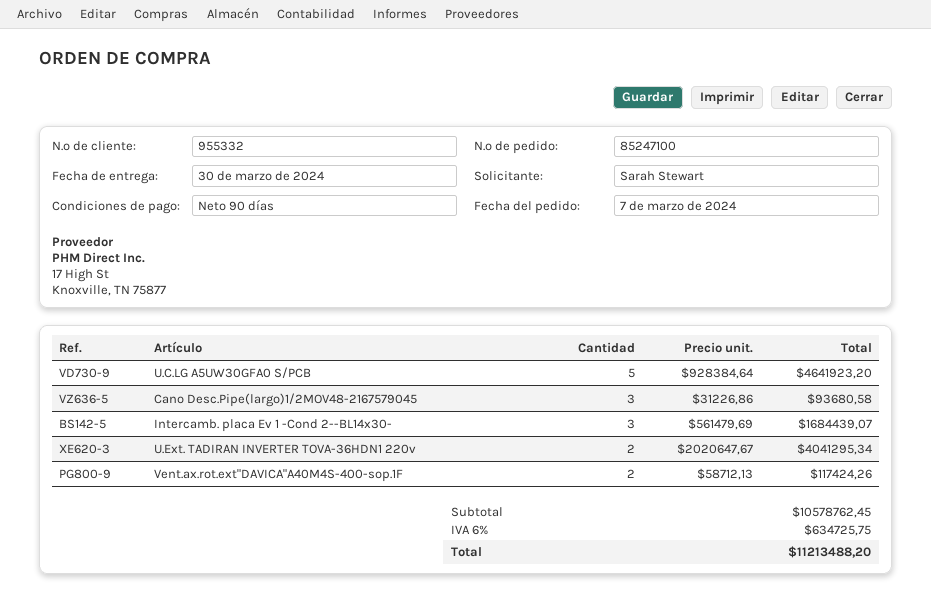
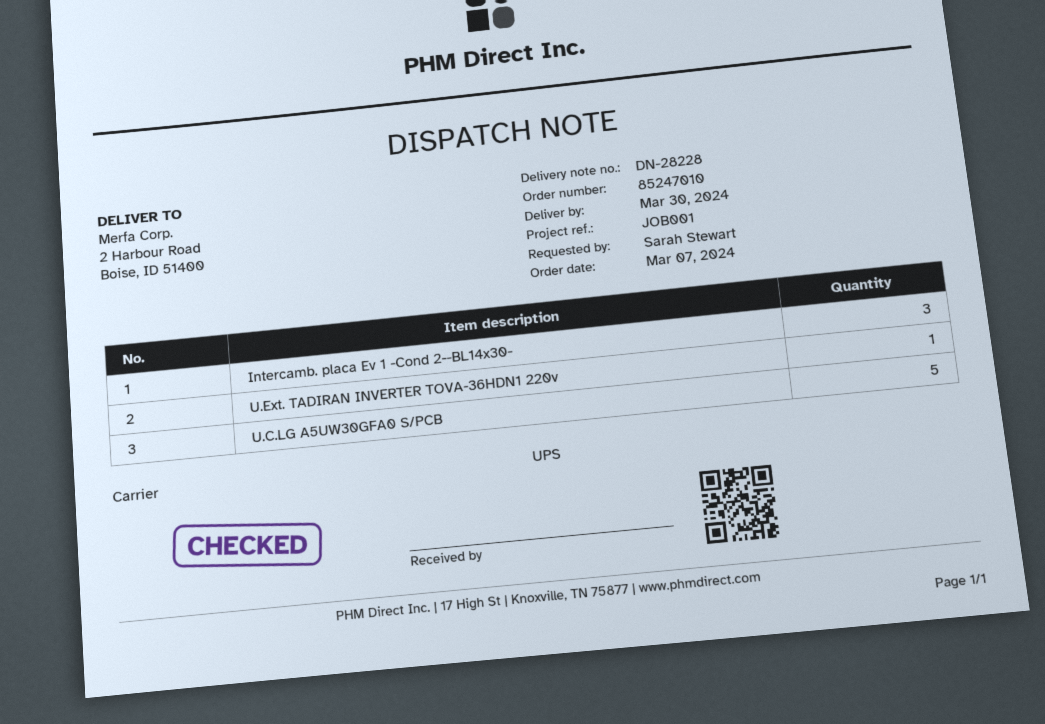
order number: 85247100 -> 85247010
Cano Desc.Pipe(largo)1/2MOV48-2167579045: 3 -> none
U.Ext. TADIRAN INVERTER TOVA-36HDN1 220v: 2 -> 1
Vent.ax.rot.ext"DAVICA"A40M4S-400-sop.1F: 2 -> none

